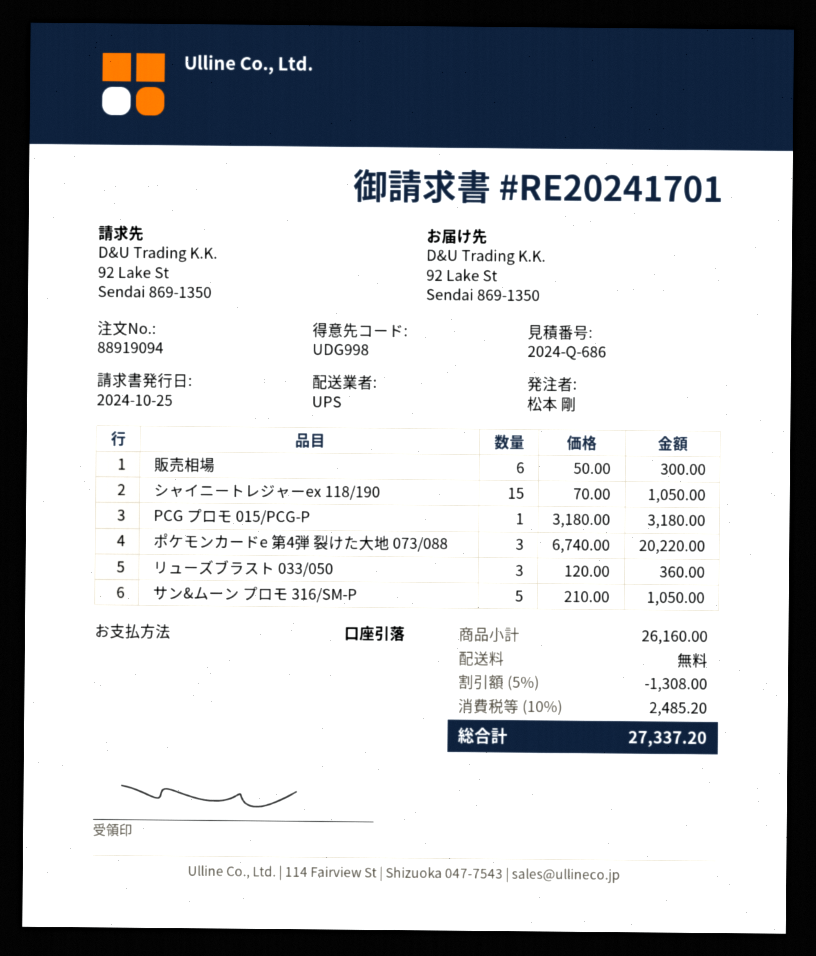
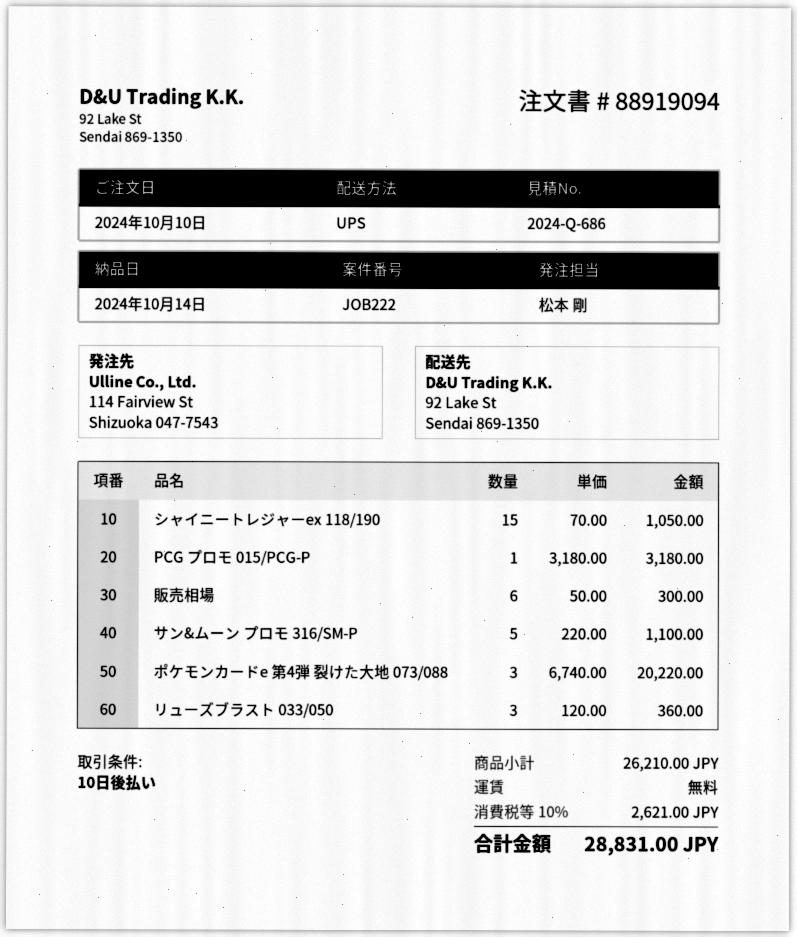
サン&ムーン プロモ 316/SM-P: 5 x 210.00 = 1050.00 -> 5 x 220.00 = 1100.00
subtotal: 26160.00 -> 26210.00
discount: 5% = 1308.00 -> none
tax: 10% = 2485.20 -> 10% = 2621.00
total: 27337.20 -> 28831.00

